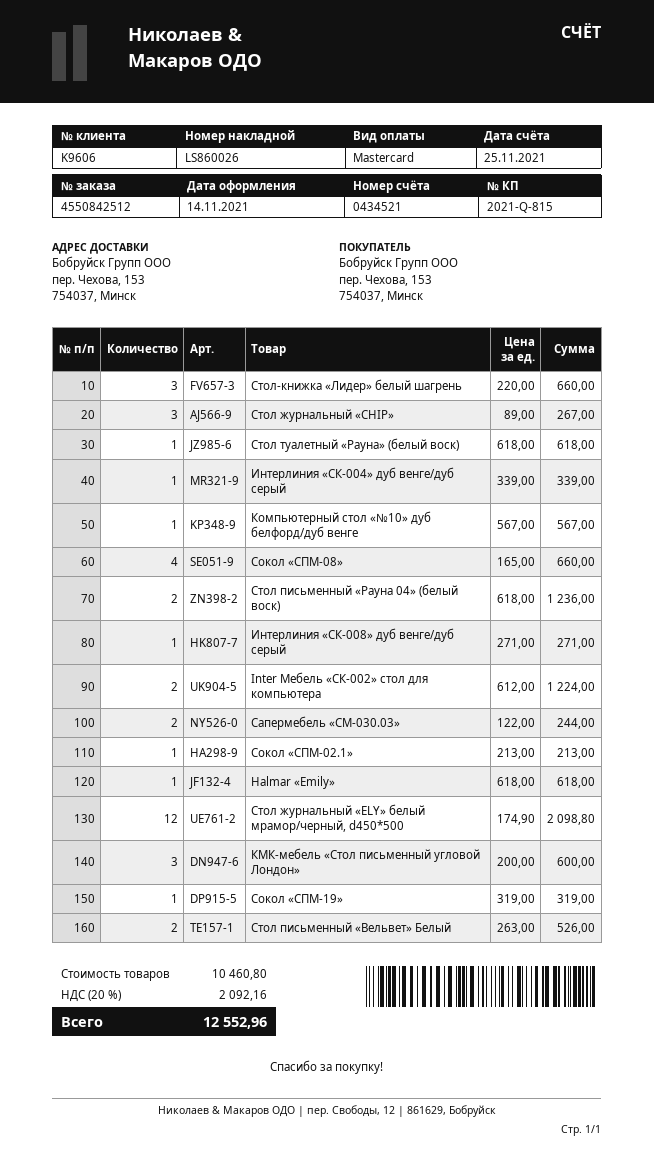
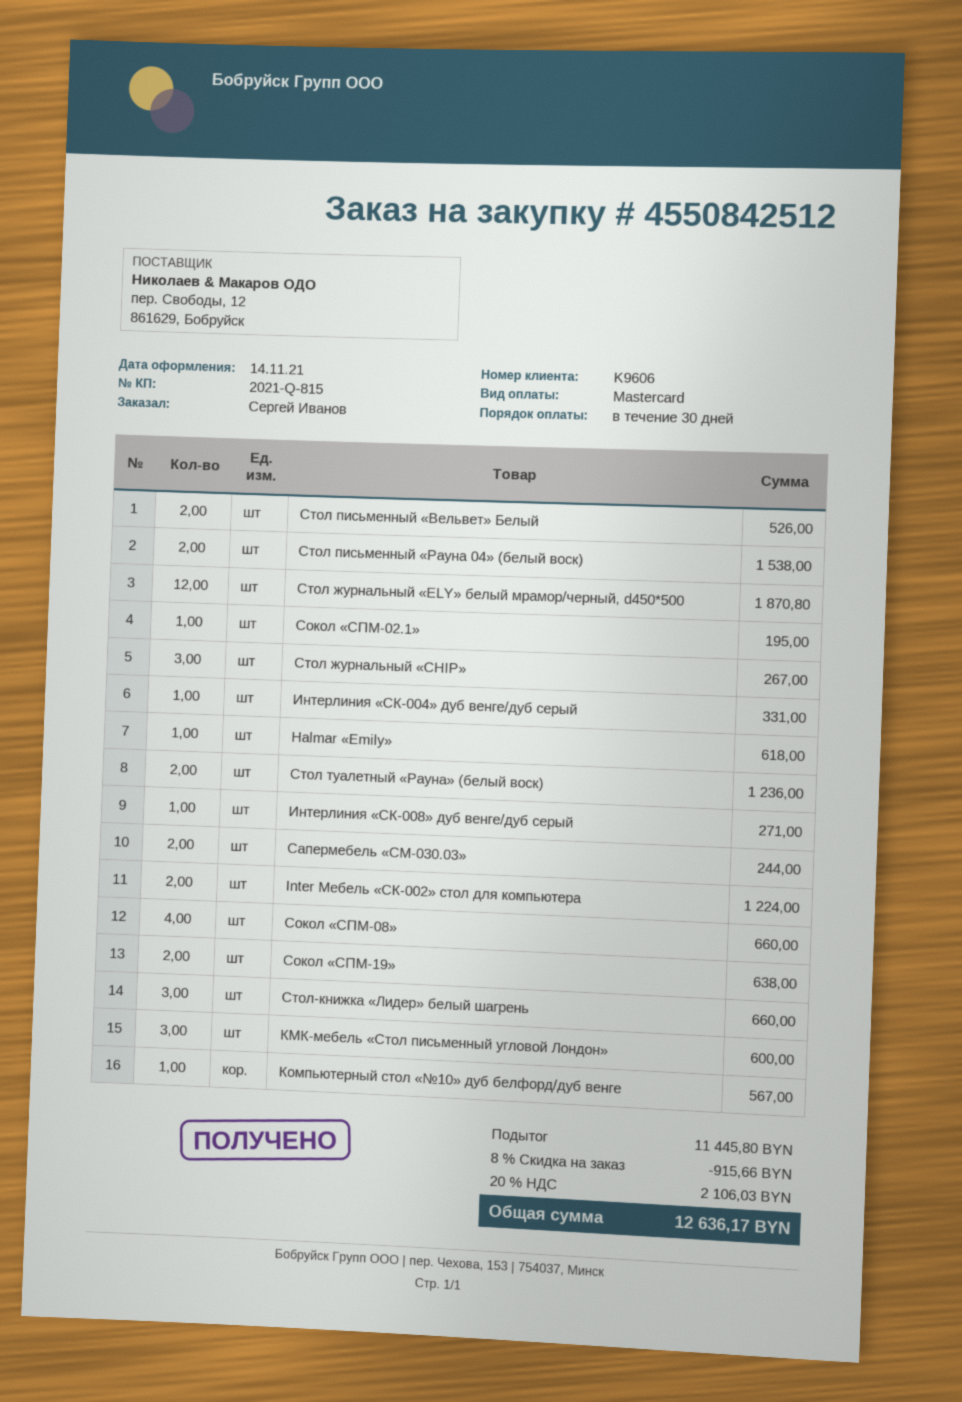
Стол туалетный «Рауна» (белый воск): 1 for 618.00 -> 2 for 1236.00
Интерлиния «СК-004» дуб венге/дуб серый: 1 for 339.00 -> 1 for 331.00
Стол письменный «Рауна 04» (белый воск): 2 for 1236.00 -> 2 for 1538.00
Сокол «СПМ-02.1»: 1 for 213.00 -> 1 for 195.00
Стол журнальный «ELY» белый мрамор/черный, d450*500: 12 for 2098.80 -> 12 for 1870.80
Сокол «СПМ-19»: 1 for 319.00 -> 2 for 638.00
subtotal: 10460.80 -> 11445.80
discount: none -> 8% = 915.66
tax: 20% = 2092.16 -> 20% = 2106.03
total: 12552.96 -> 12636.17

